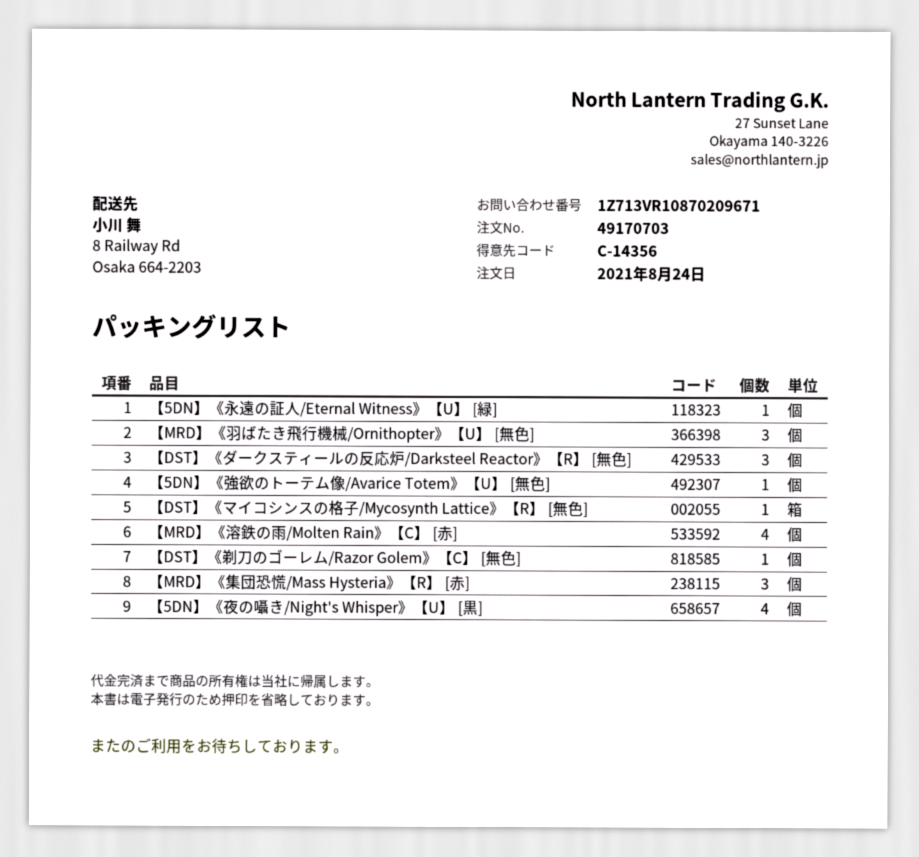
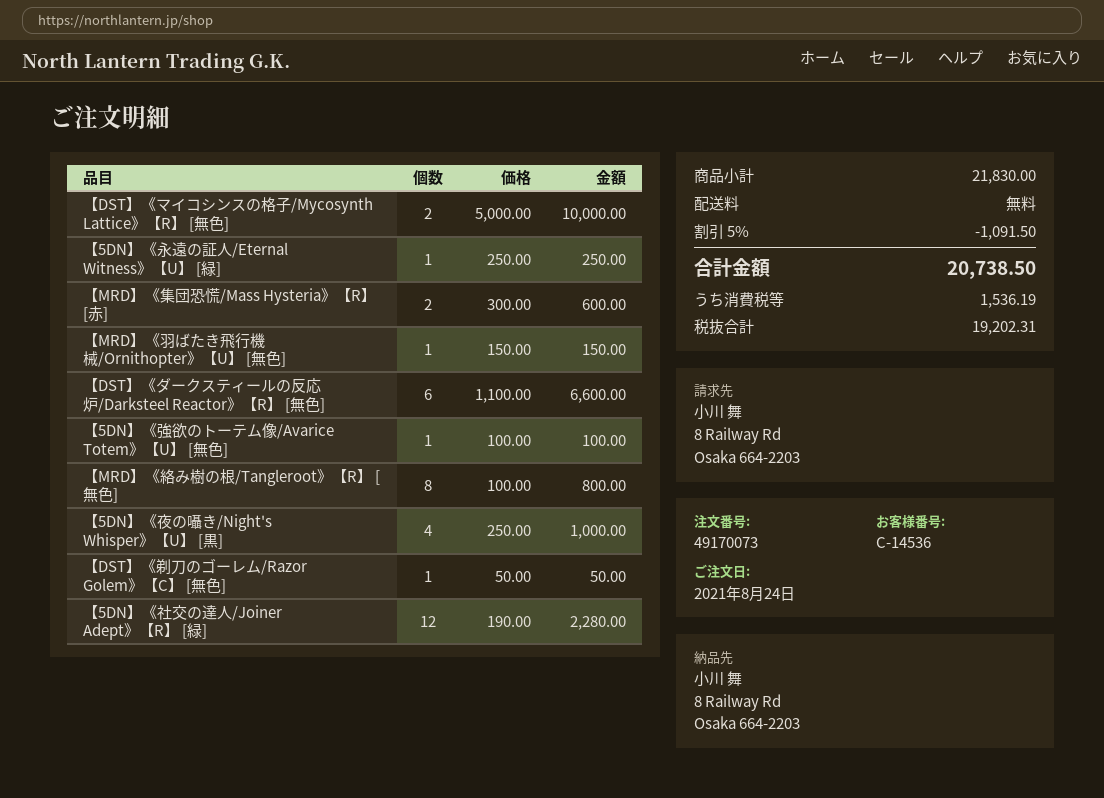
order number: 49170703 -> 49170073
customer number: C-14356 -> C-14536
【MRD】《羽ばたき飛行機械/Ornithopter》【U】 [無色]: 3 -> 1
【DST】《ダークスティールの反応炉/Darksteel Reactor》【R】 [無色]: 3 -> 6
【DST】《マイコシンスの格子/Mycosynth Lattice》【R】 [無色]: 1 -> 2
【MRD】《溶鉄の雨/Molten Rain》【C】 [赤]: 4 -> none
【MRD】《集団恐慌/Mass Hysteria》【R】 [赤]: 3 -> 2
【MRD】《絡み樹の根/Tangleroot》【R】 [無色]: none -> 8
【5DN】《社交の達人/Joiner Adept》【R】 [緑]: none -> 12

